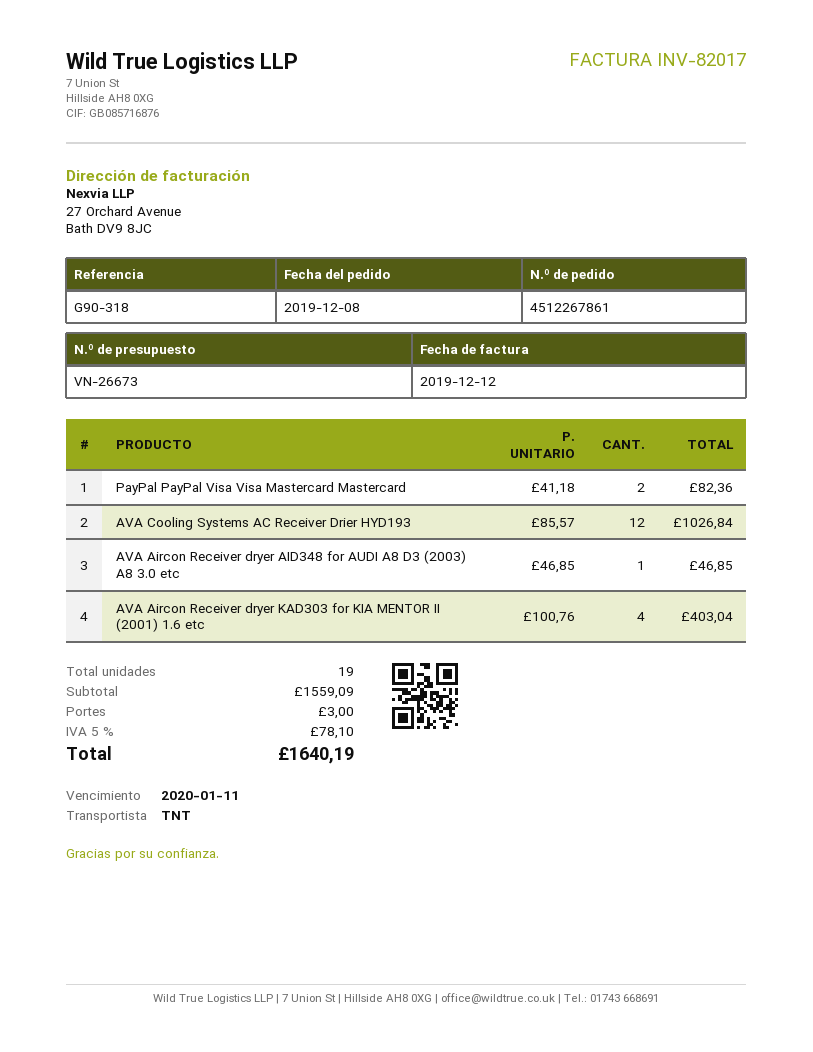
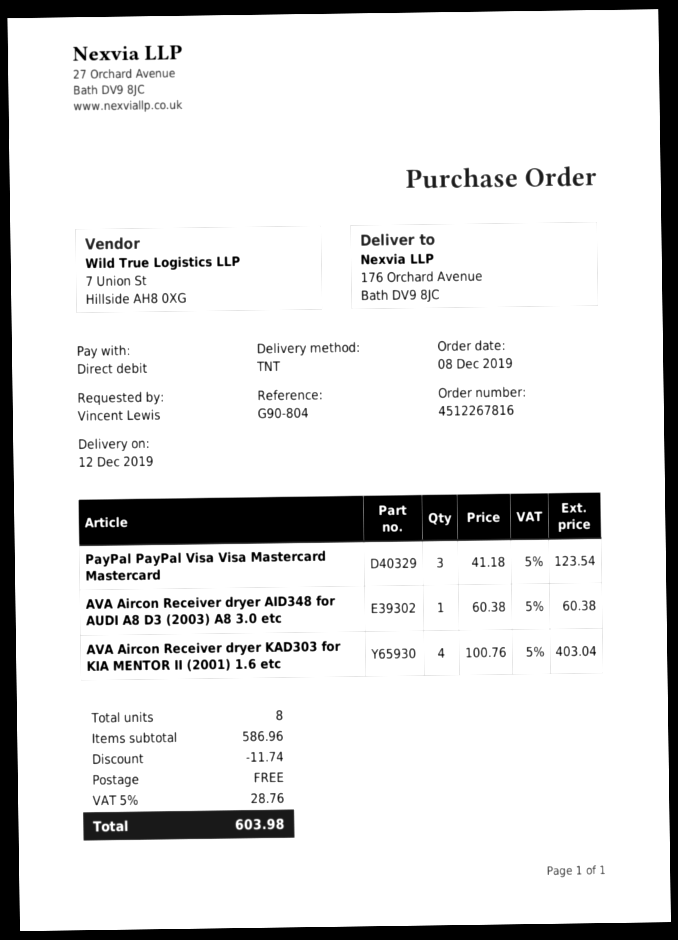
order number: 4512267861 -> 4512267816
reference: G90-318 -> G90-804
PayPal PayPal Visa Visa Mastercard Mastercard: 2 x 41.18 = 82.36 -> 3 x 41.18 = 123.54
AVA Cooling Systems AC Receiver Drier HYD193: 12 x 85.57 = 1026.84 -> none
AVA Aircon Receiver dryer AID348 for AUDI A8 D3 (2003) A8 3.0 etc: 1 x 46.85 = 46.85 -> 1 x 60.38 = 60.38
total quantity: 19 -> 8
subtotal: 1559.09 -> 586.96
discount: none -> 11.74
shipping: 3.00 -> 0.00
tax: 5% = 78.10 -> 5% = 28.76
total: 1640.19 -> 603.98

